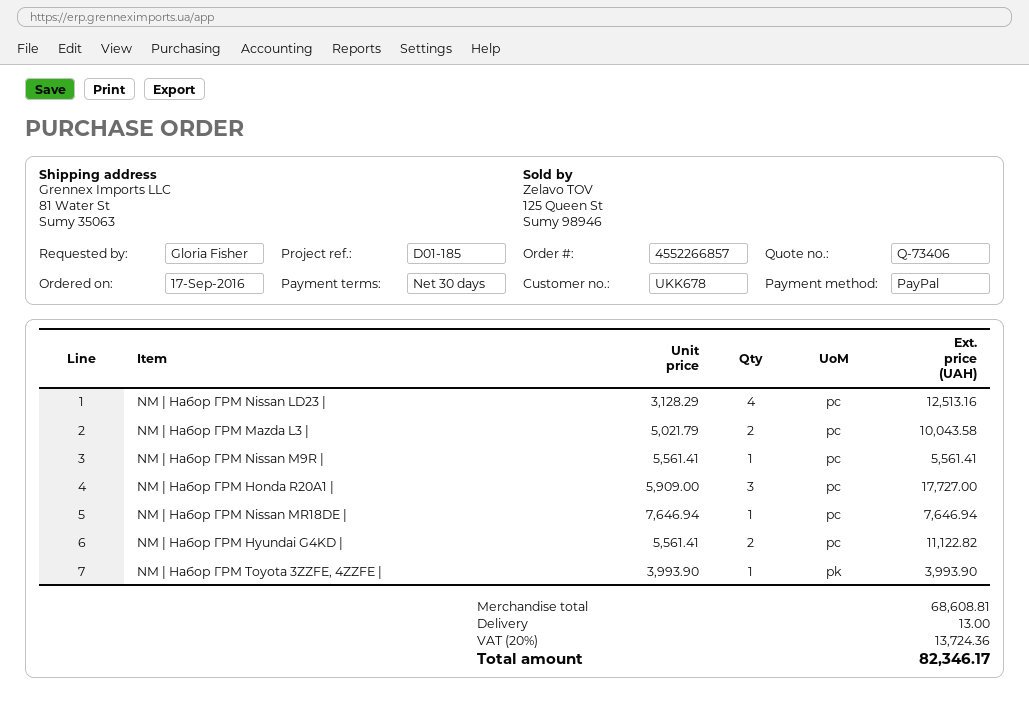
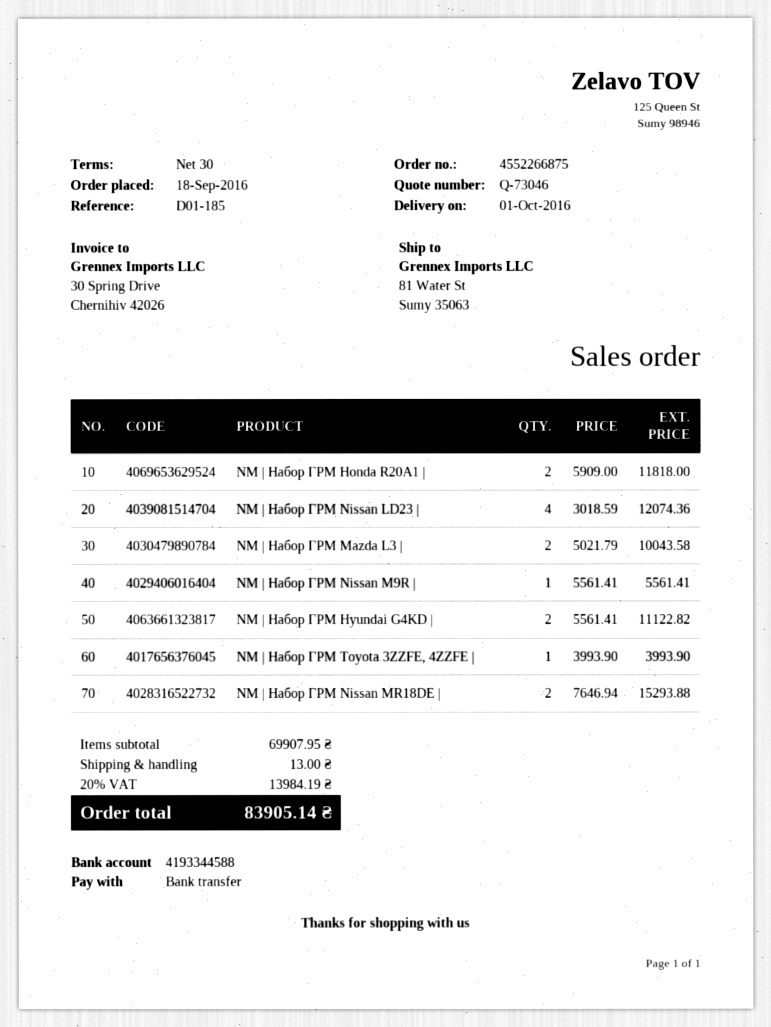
quote number: Q-73406 -> Q-73046
order number: 4552266857 -> 4552266875
order date: 2016-09-17 -> 2016-09-18
payment method: PayPal -> bank transfer
NM | Набор ГРМ Nissan LD23 |: 4 x 3128.29 = 12513.16 -> 4 x 3018.59 = 12074.36
NM | Набор ГРМ Honda R20A1 |: 3 x 5909.00 = 17727.00 -> 2 x 5909.00 = 11818.00
NM | Набор ГРМ Nissan MR18DE |: 1 x 7646.94 = 7646.94 -> 2 x 7646.94 = 15293.88
subtotal: 68608.81 -> 69907.95
tax: 20% = 13724.36 -> 20% = 13984.19
total: 82346.17 -> 83905.14

